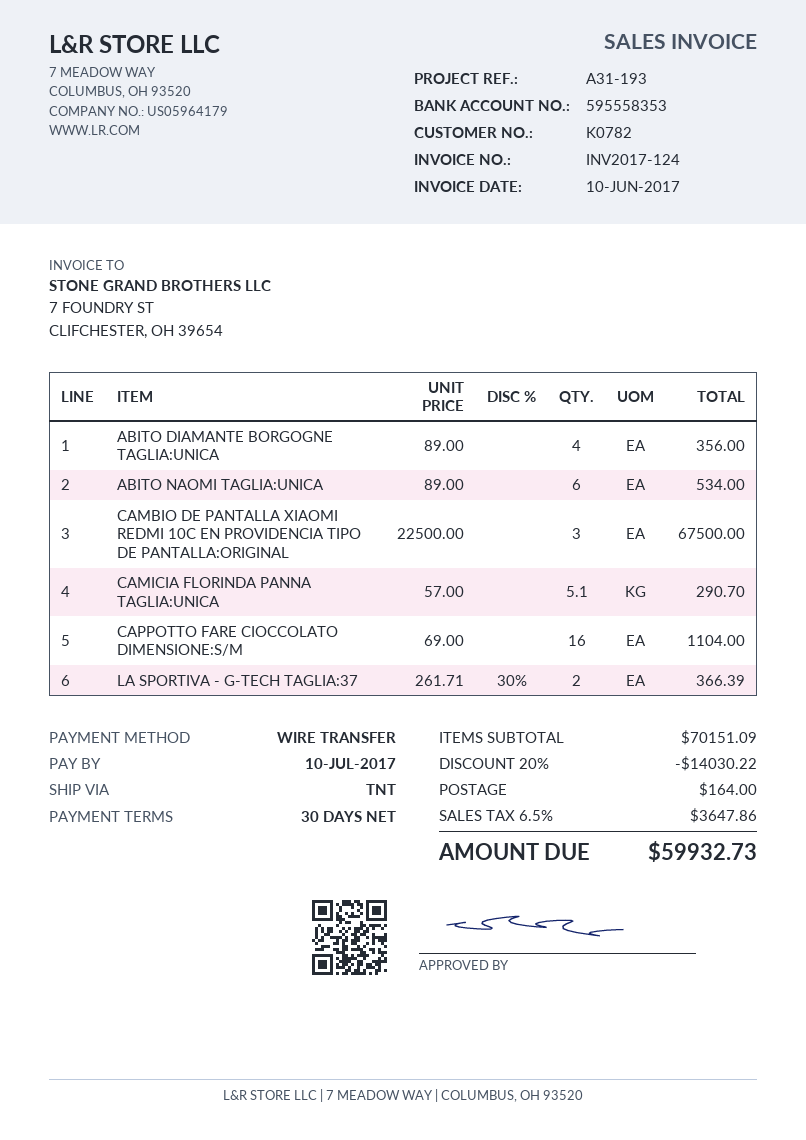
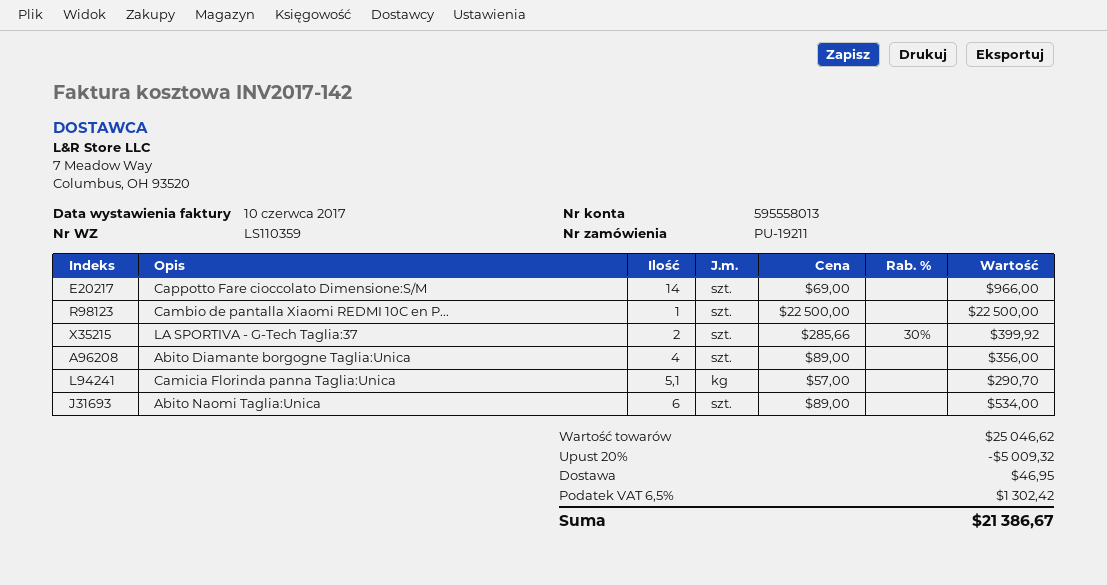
invoice number: INV2017-124 -> INV2017-142
bank account: 595558353 -> 595558013
CAMBIO DE PANTALLA XIAOMI REDMI 10C EN PROVIDENCIA TIPO DE PANTALLA:ORIGINAL: 3 x 22500.00 = 67500.00 -> 1 x 22500.00 = 22500.00
CAPPOTTO FARE CIOCCOLATO DIMENSIONE:S/M: 16 x 69.00 = 1104.00 -> 14 x 69.00 = 966.00
LA SPORTIVA - G-TECH TAGLIA:37: 2 x 261.71 - 30% = 366.39 -> 2 x 285.66 - 30% = 399.92
subtotal: 70151.09 -> 25046.62
discount: 20% = 14030.22 -> 20% = 5009.32
shipping: 164.00 -> 46.95
tax: 6.5% = 3647.86 -> 6.5% = 1302.42
total: 59932.73 -> 21386.67

